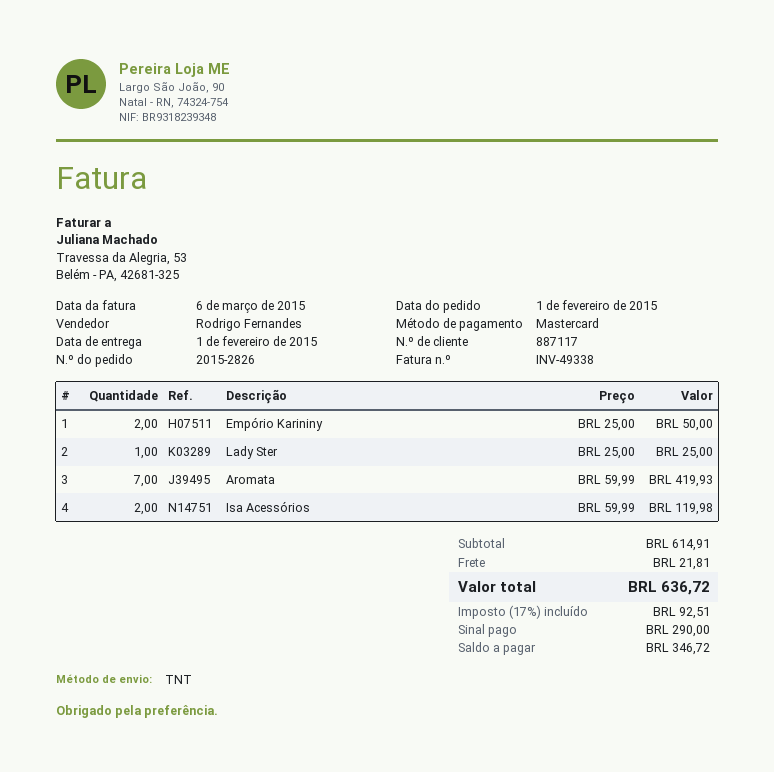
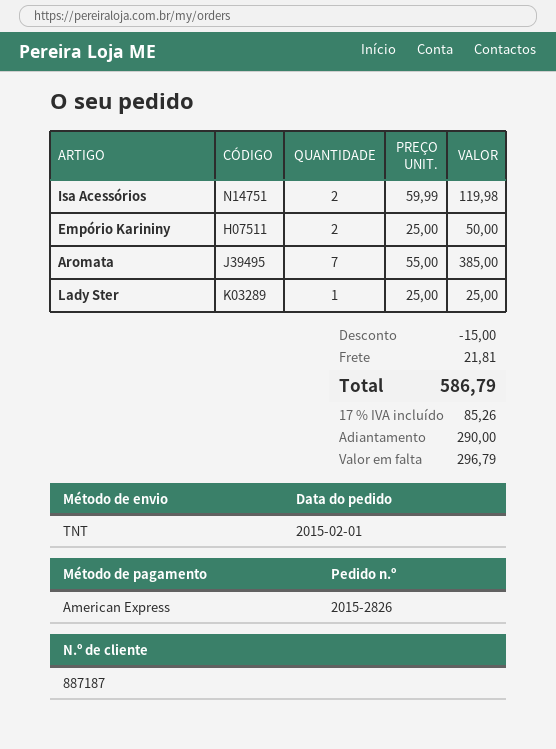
customer number: 887117 -> 887187
payment method: Mastercard -> American Express
Aromata: 7 x 59.99 = 419.93 -> 7 x 55.00 = 385.00
discount: none -> 15.00
tax: 17% = 92.51 -> 17% = 85.26
total: 636.72 -> 586.79
balance: 346.72 -> 296.79

